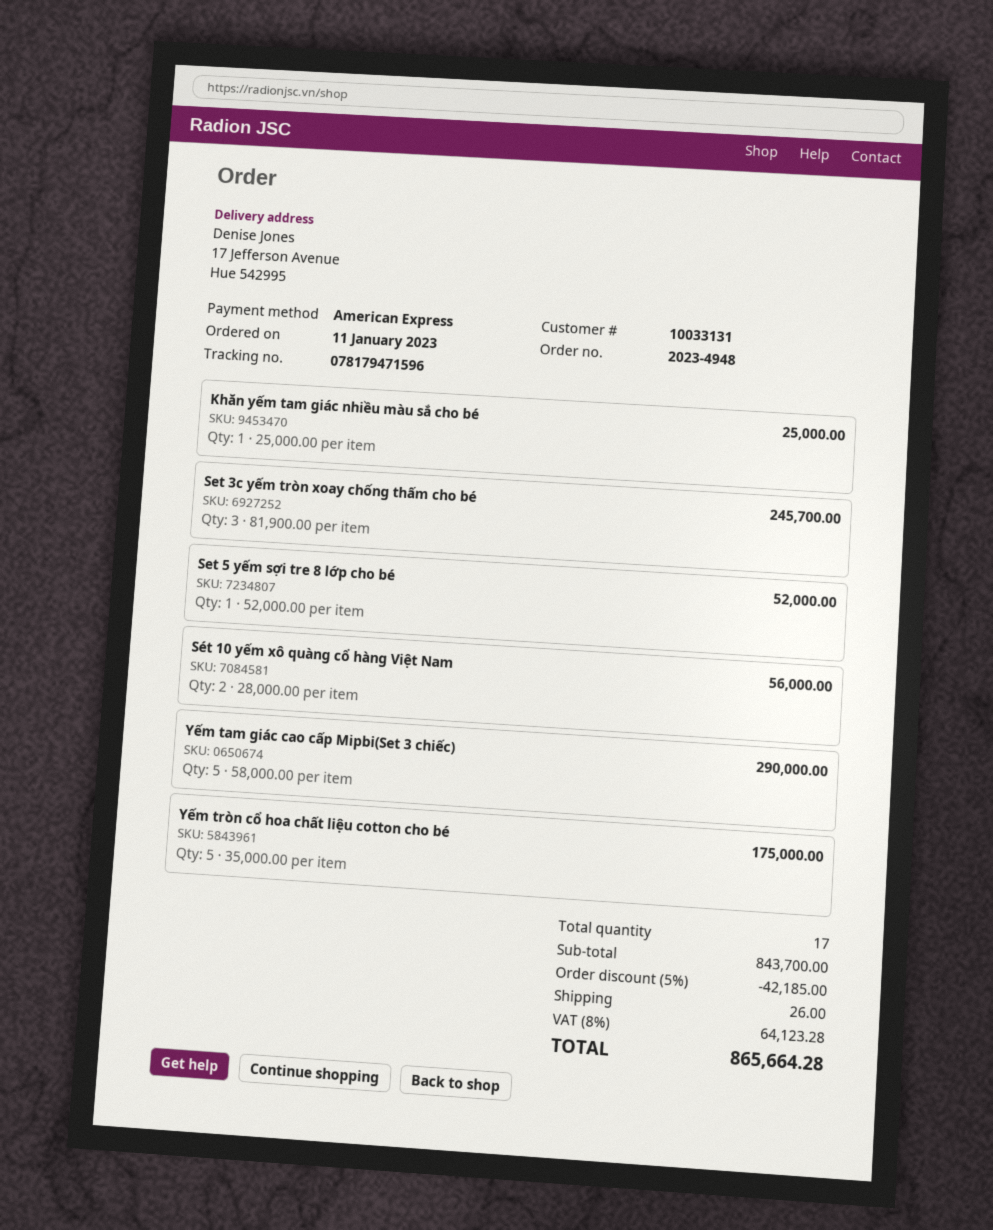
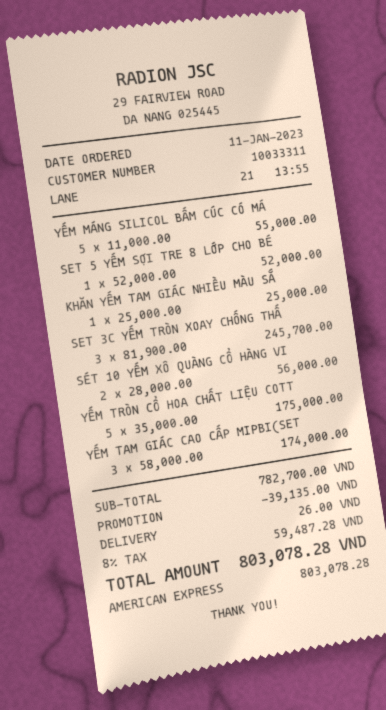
customer number: 10033131 -> 10033311
Yếm tam giác cao cấp Mipbi(Set 3 chiếc): 5 x 58000.00 = 290000.00 -> 3 x 58000.00 = 174000.00
YẾM MÁNG SILICOL BẤM CÚC CÓ MÁ: none -> 5 x 11000.00 = 55000.00
subtotal: 843700.00 -> 782700.00
discount: 42185.00 -> 39135.00
tax: 8% = 64123.28 -> 8% = 59487.28
total: 865664.28 -> 803078.28

